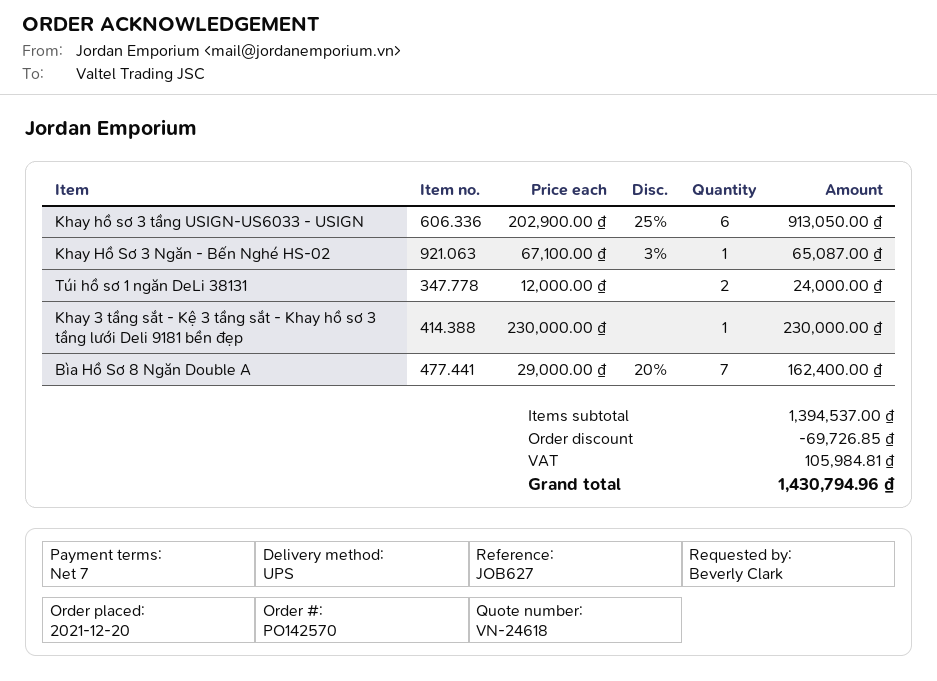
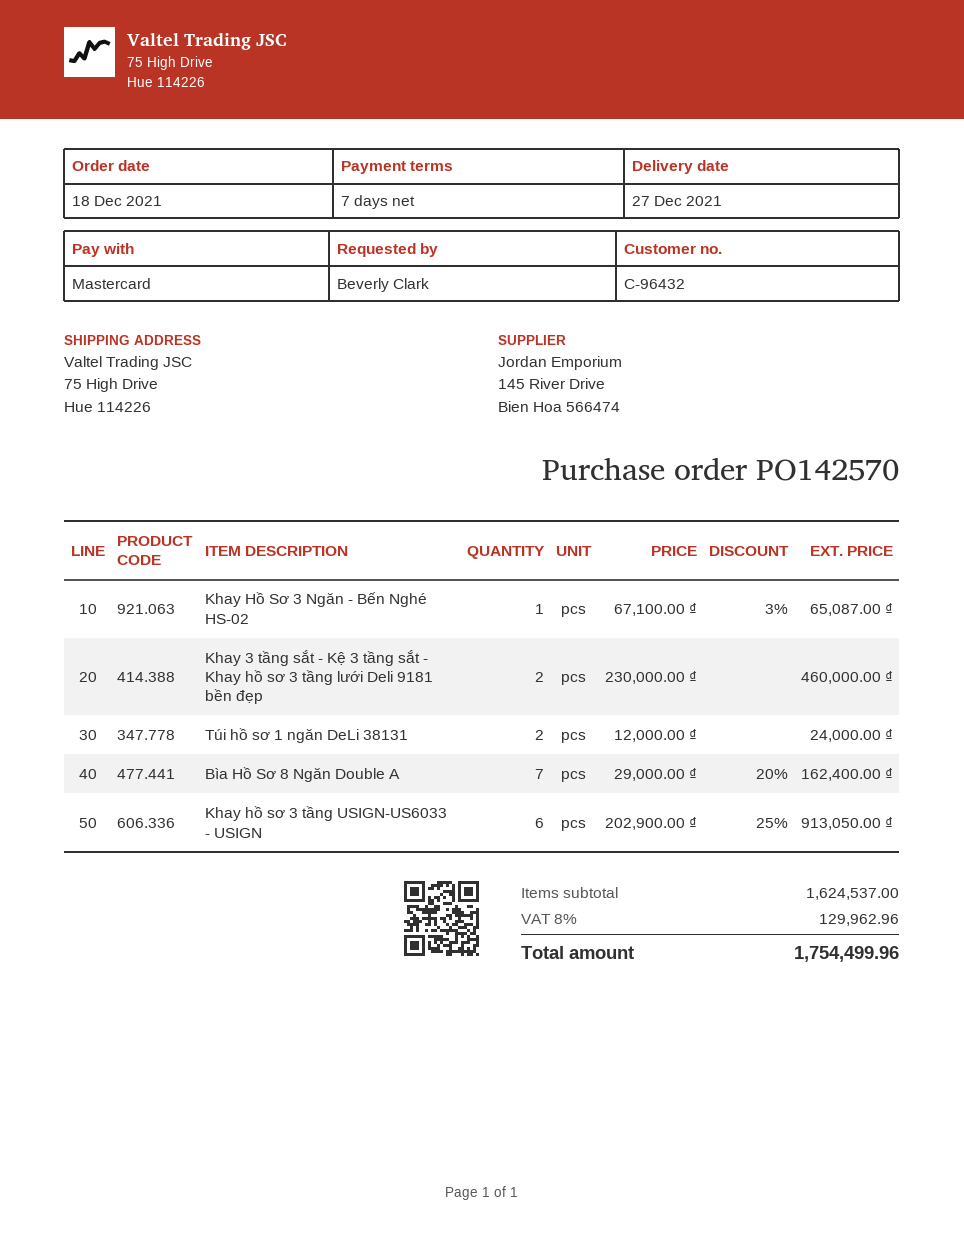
order date: 2021-12-20 -> 2021-12-18
Khay 3 tầng sắt - Kệ 3 tầng sắt - Khay hồ sơ 3 tầng lưới Deli 9181 bền đẹp: 1 x 230000.00 = 230000.00 -> 2 x 230000.00 = 460000.00
subtotal: 1394537.00 -> 1624537.00
discount: 69726.85 -> none
tax: 105984.81 -> 129962.96
total: 1430794.96 -> 1754499.96

